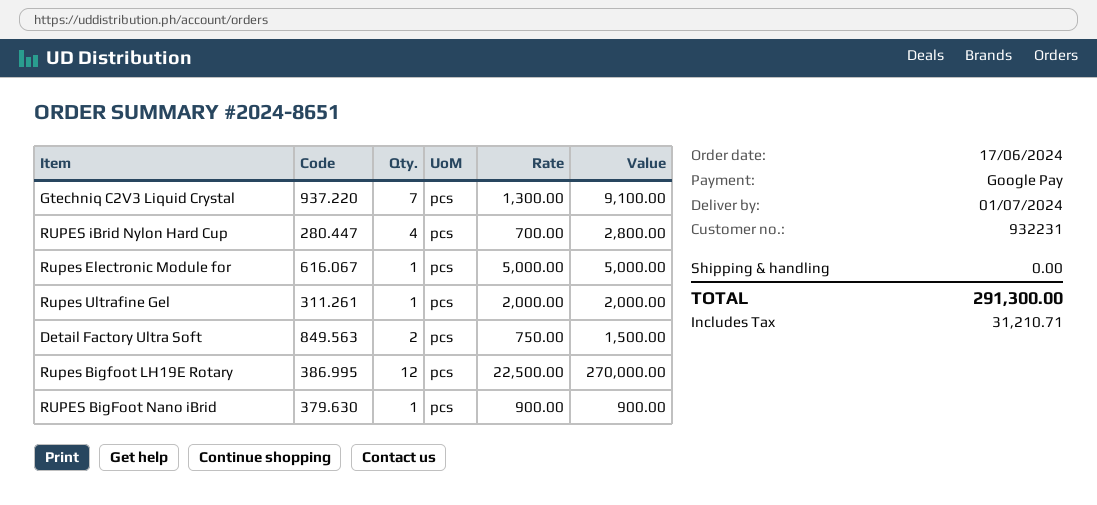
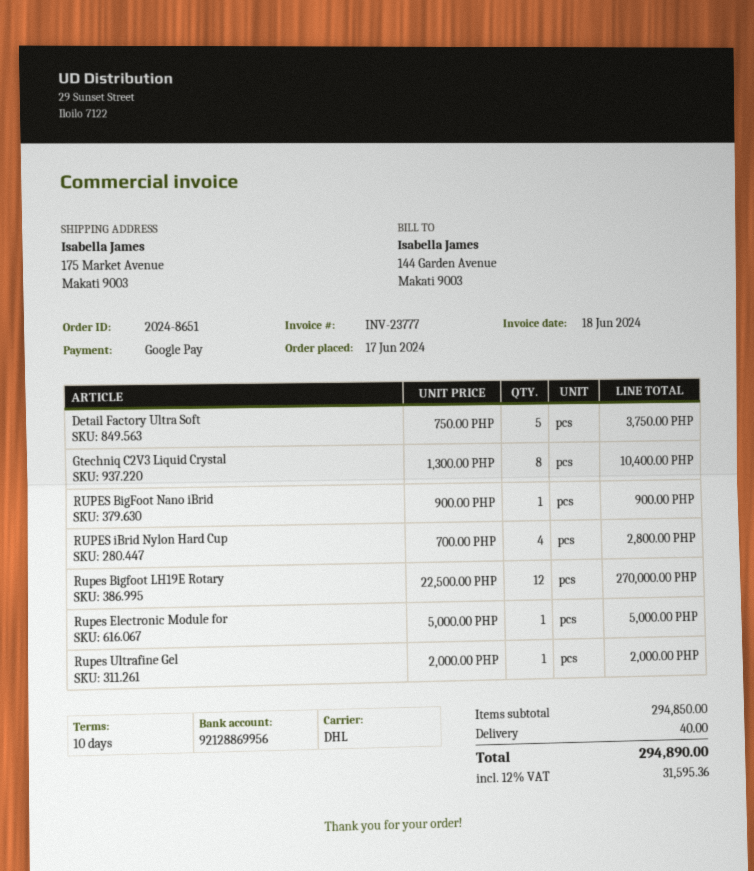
Gtechniq C2V3 Liquid Crystal: 7 x 1300.00 = 9100.00 -> 8 x 1300.00 = 10400.00
Detail Factory Ultra Soft: 2 x 750.00 = 1500.00 -> 5 x 750.00 = 3750.00
shipping: 0.00 -> 40.00
tax: 31210.71 -> 31595.36
total: 291300.00 -> 294890.00

